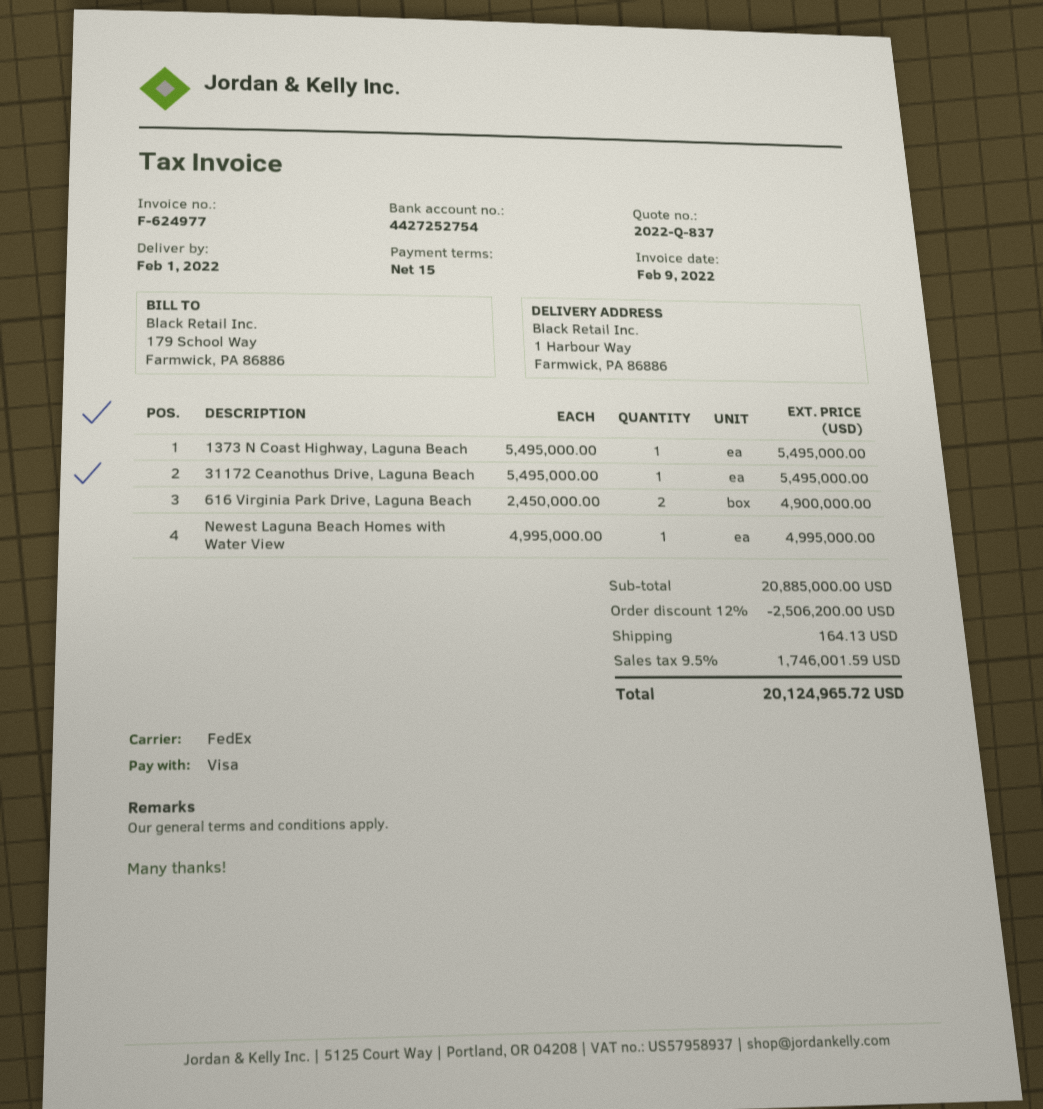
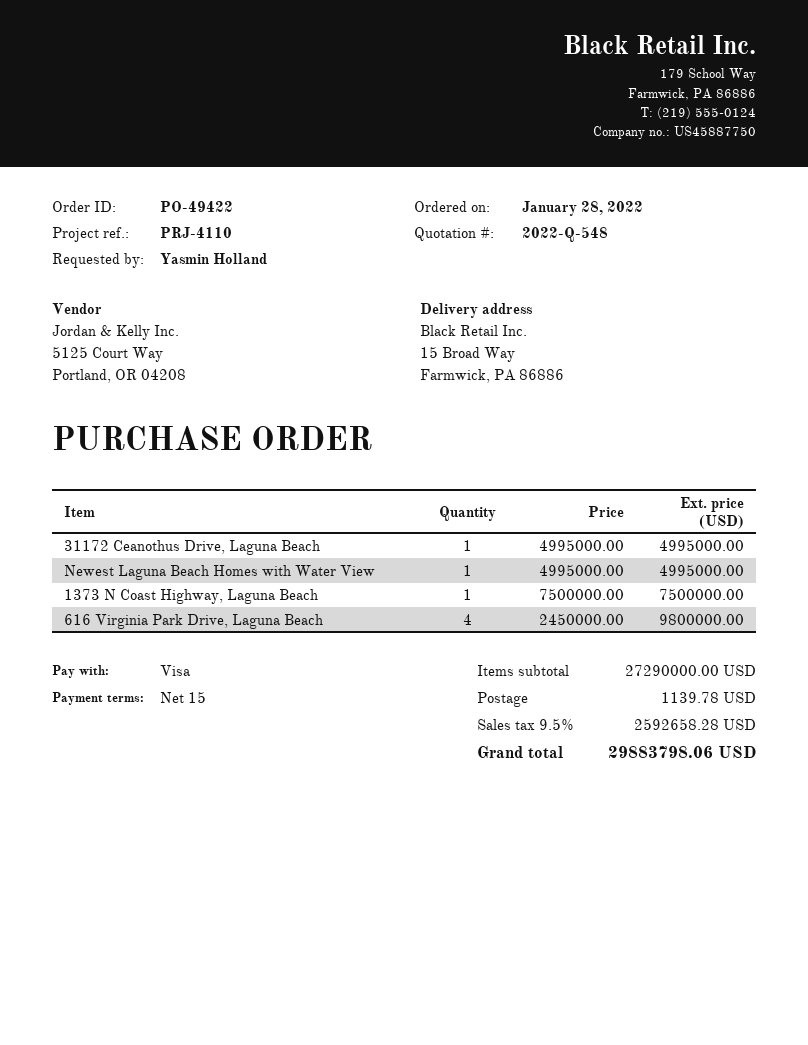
quote number: 2022-Q-837 -> 2022-Q-548
ship to: 1 Harbour Way, Farmwick, PA 86886 -> 15 Broad Way, Farmwick, PA 86886
1373 N Coast Highway, Laguna Beach: 1 x 5495000.00 = 5495000.00 -> 1 x 7500000.00 = 7500000.00
31172 Ceanothus Drive, Laguna Beach: 1 x 5495000.00 = 5495000.00 -> 1 x 4995000.00 = 4995000.00
616 Virginia Park Drive, Laguna Beach: 2 x 2450000.00 = 4900000.00 -> 4 x 2450000.00 = 9800000.00
subtotal: 20885000.00 -> 27290000.00
discount: 12% = 2506200.00 -> none
shipping: 164.13 -> 1139.78
tax: 9.5% = 1746001.59 -> 9.5% = 2592658.28
total: 20124965.72 -> 29883798.06

